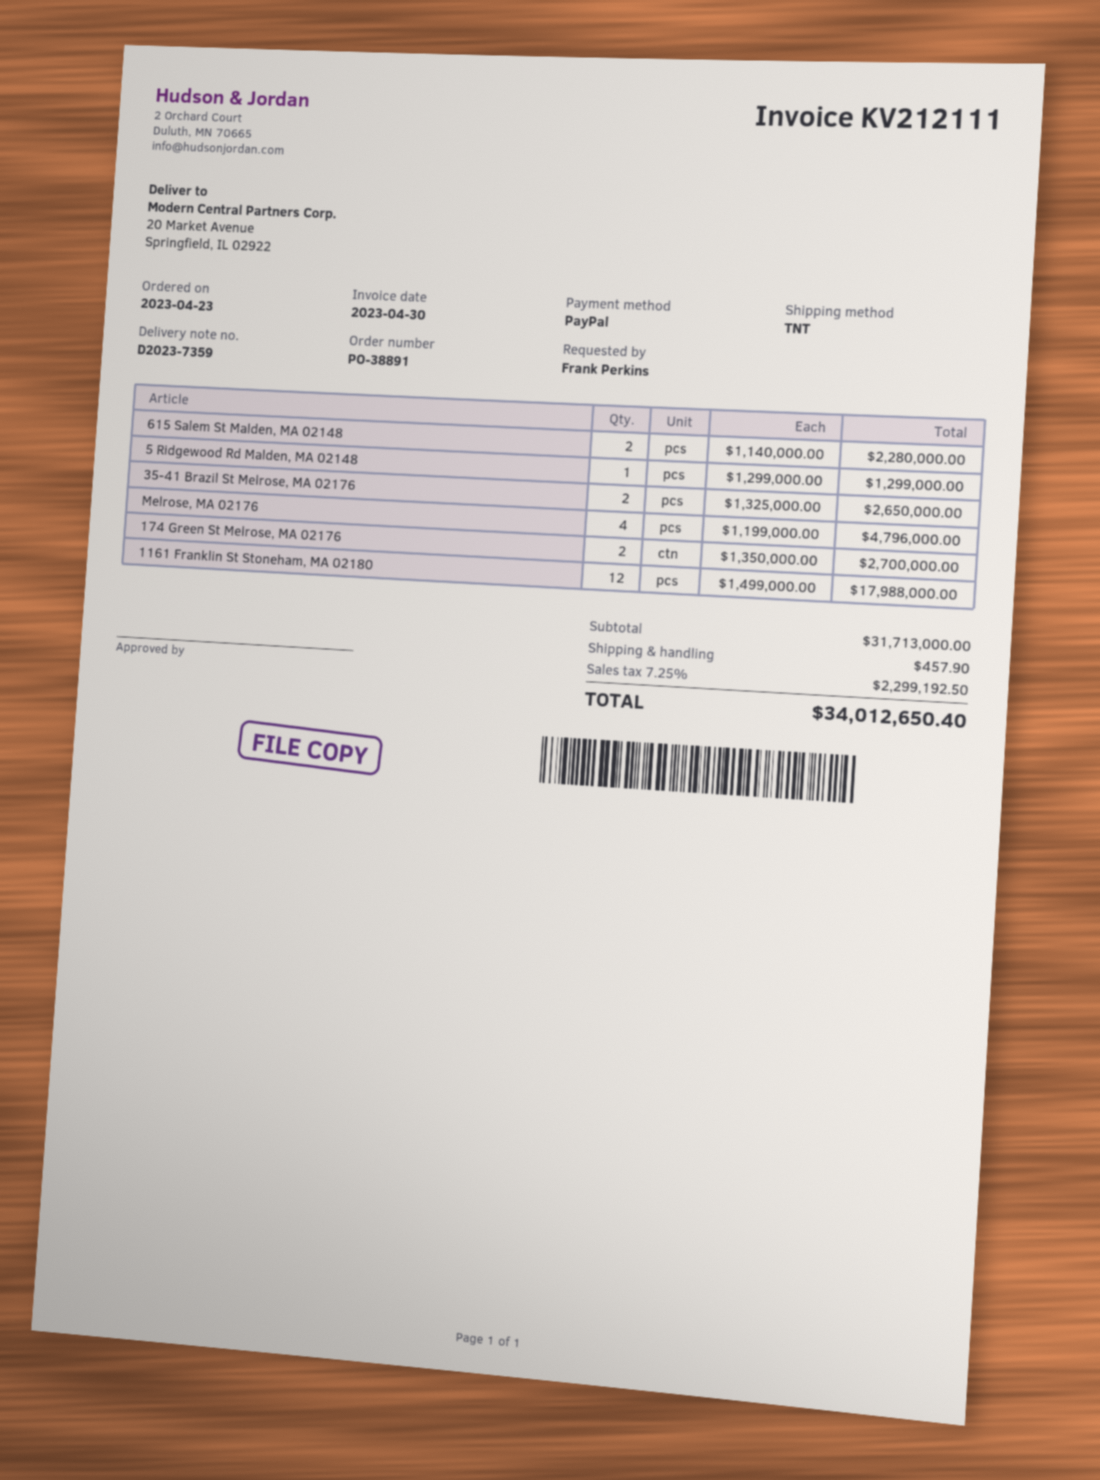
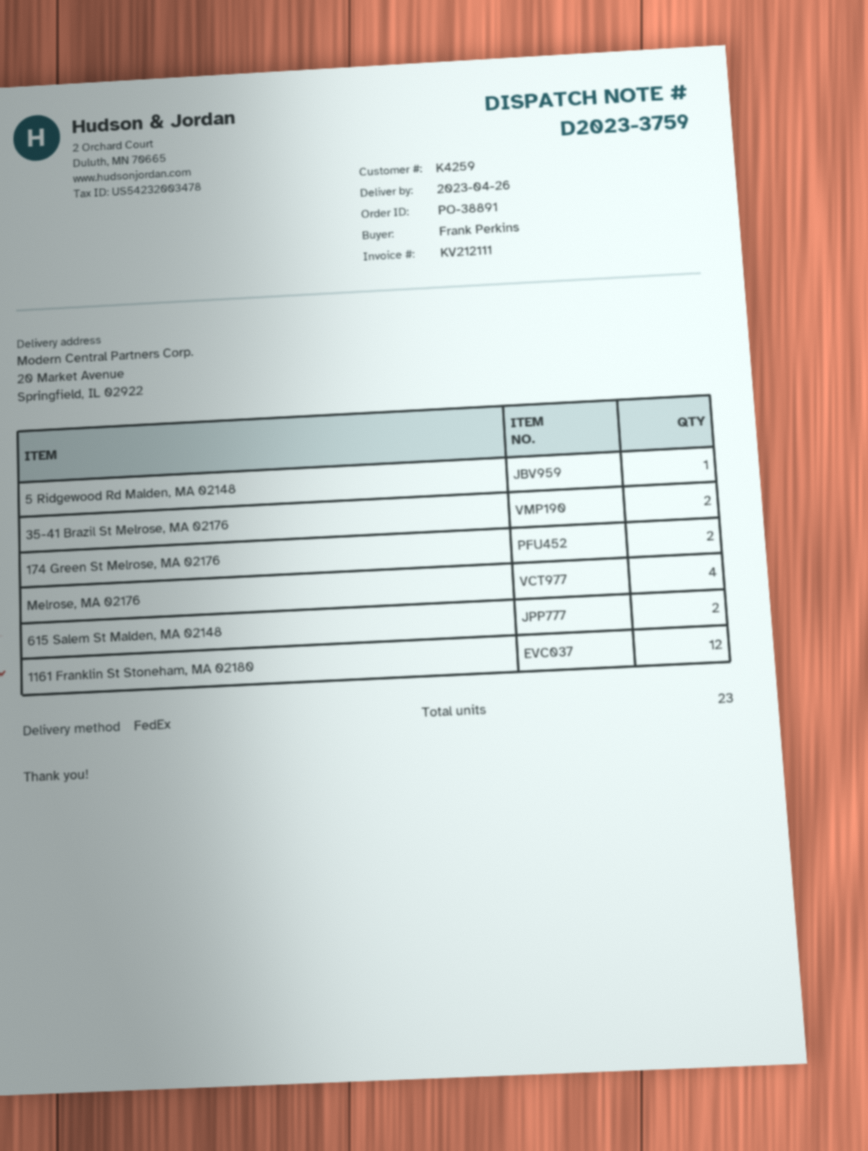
delivery note number: D2023-7359 -> D2023-3759
shipping method: TNT -> FedEx

